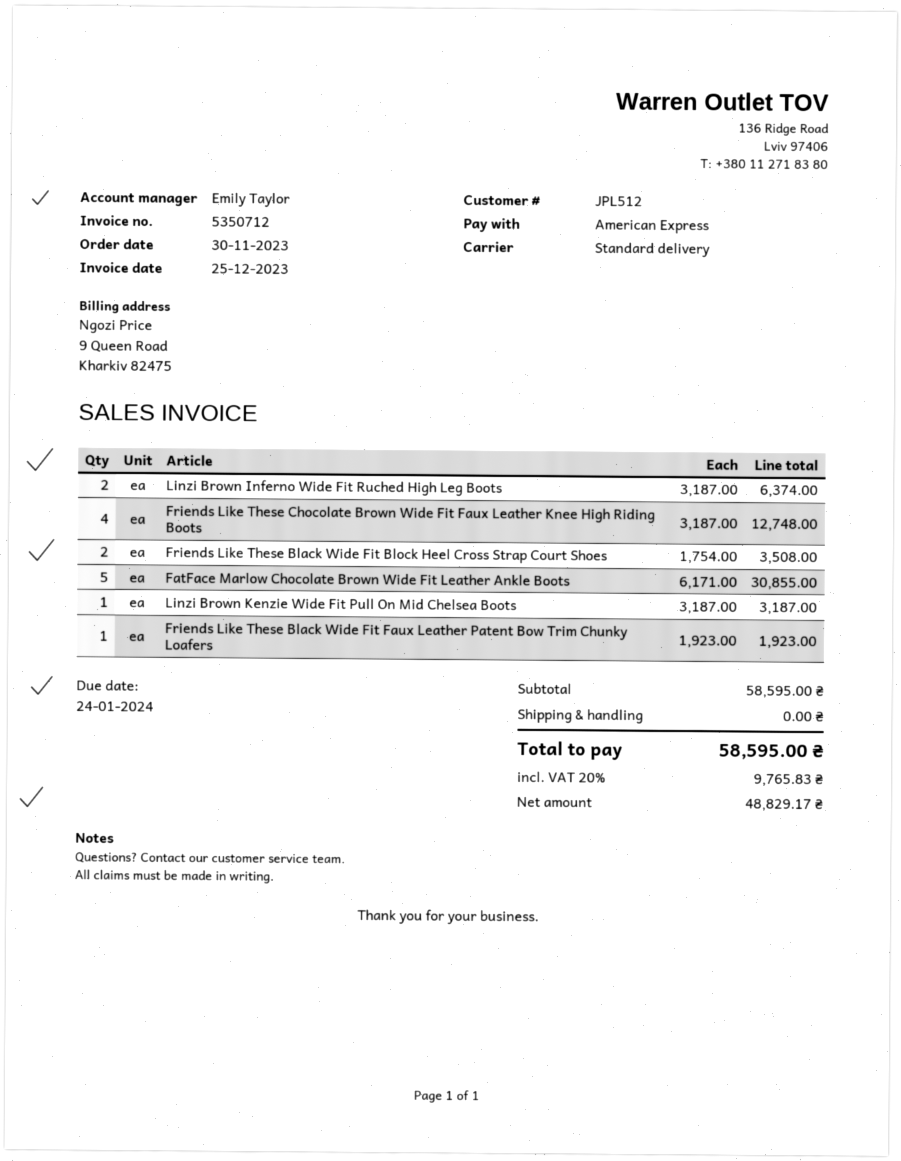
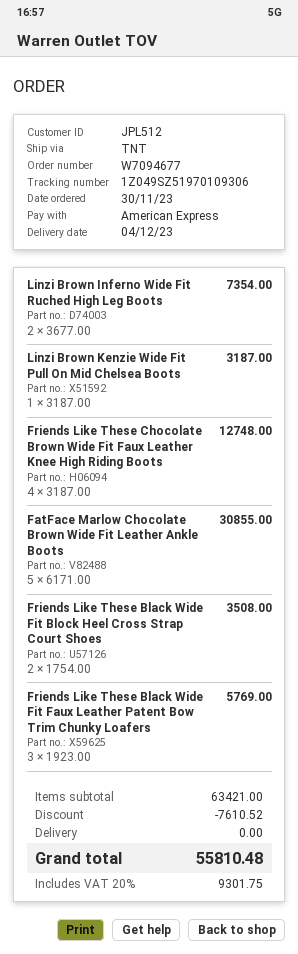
shipping method: standard -> TNT
Linzi Brown Inferno Wide Fit Ruched High Leg Boots: 2 x 3187.00 = 6374.00 -> 2 x 3677.00 = 7354.00
Friends Like These Black Wide Fit Faux Leather Patent Bow Trim Chunky Loafers: 1 x 1923.00 = 1923.00 -> 3 x 1923.00 = 5769.00
subtotal: 58595.00 -> 63421.00
discount: none -> 7610.52
tax: 20% = 9765.83 -> 20% = 9301.75
total: 58595.00 -> 55810.48

